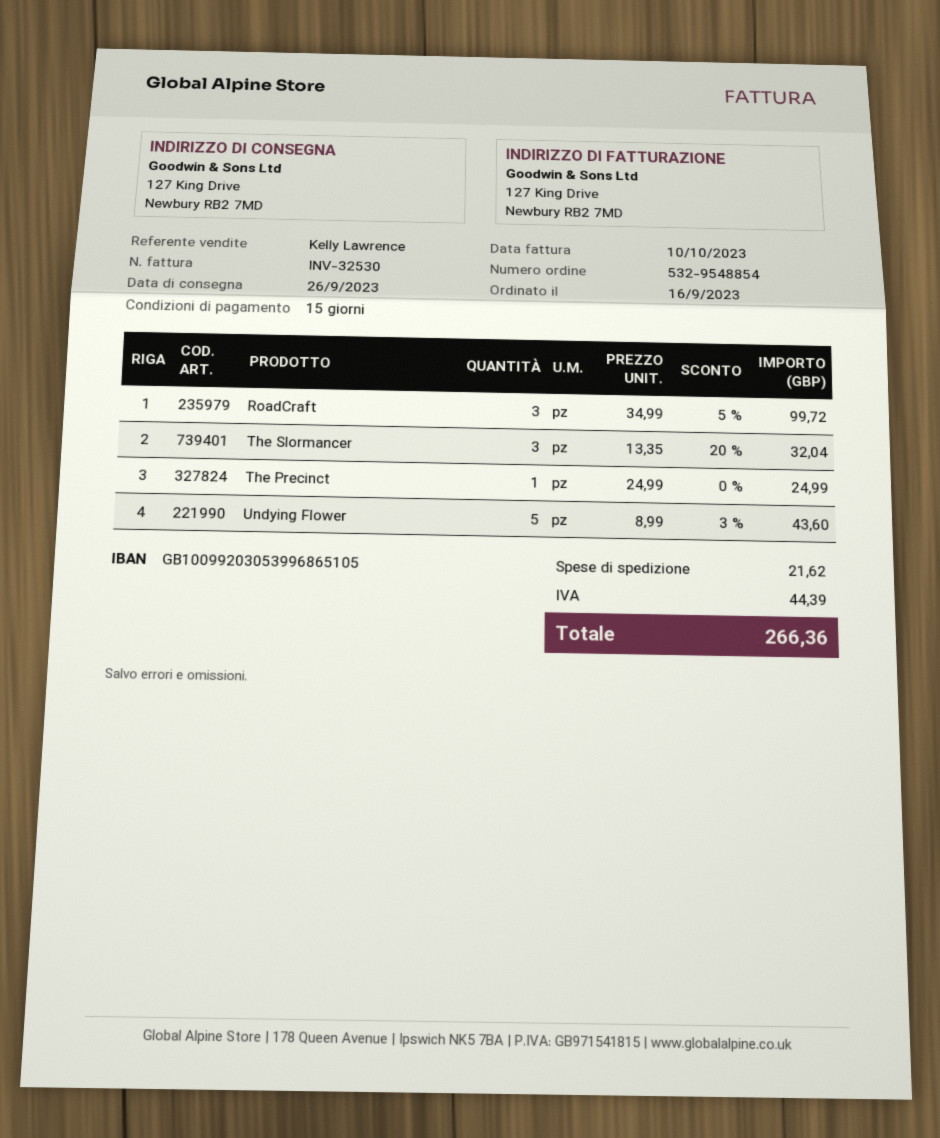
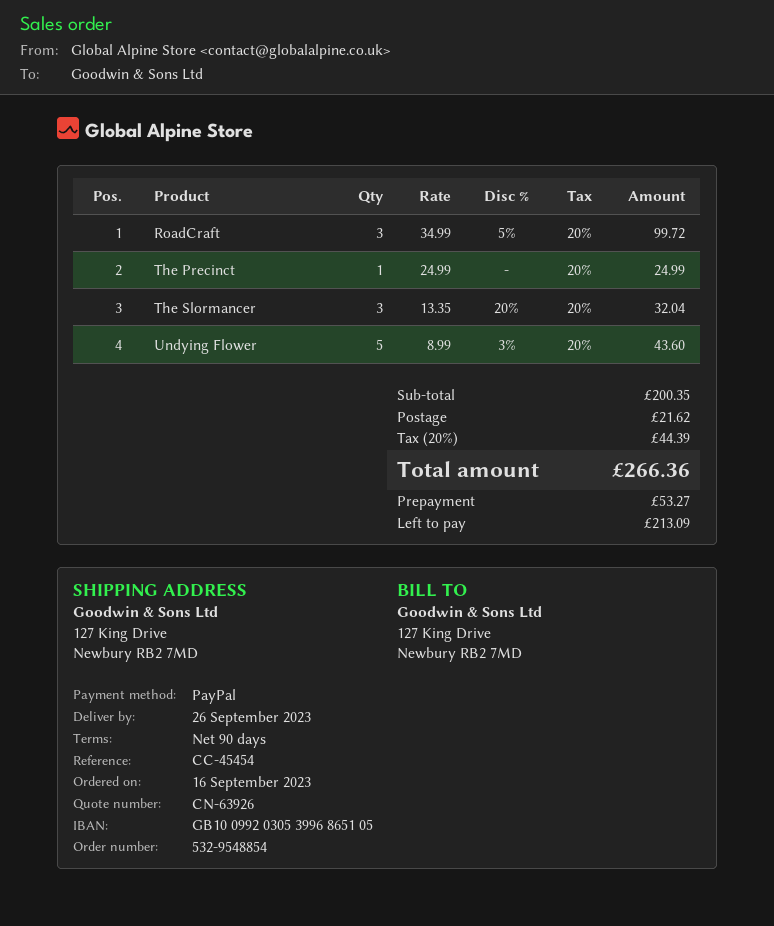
payment terms: 15 days -> 90 days

